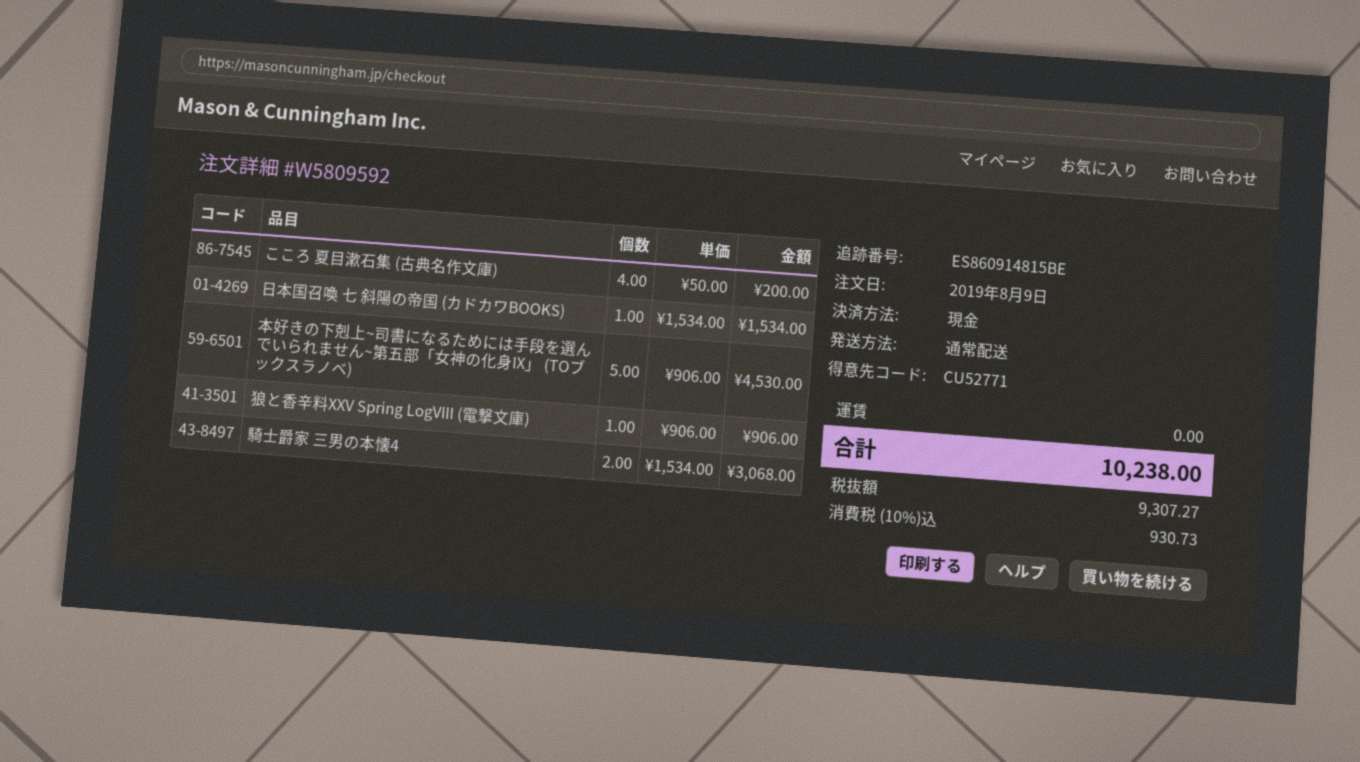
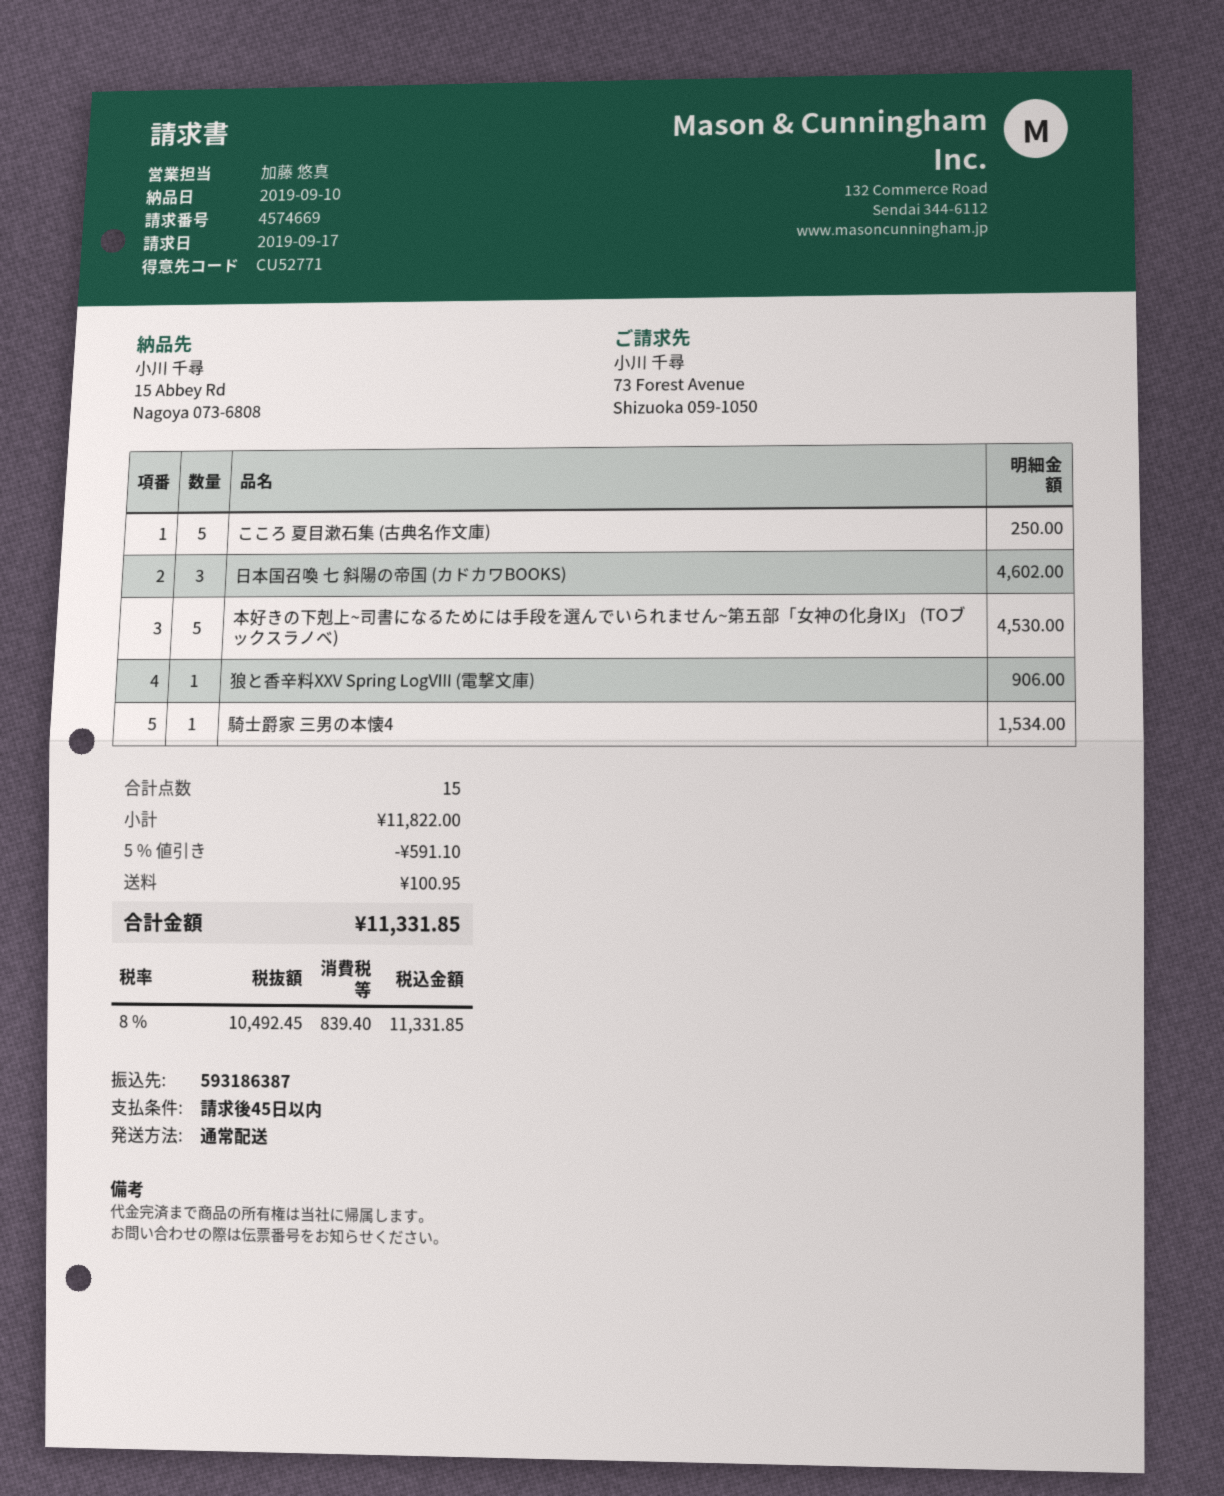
こころ 夏目漱石集 (古典名作文庫): 4 for 200.00 -> 5 for 250.00
日本国召喚 七 斜陽の帝国 (カドカワBOOKS): 1 for 1534.00 -> 3 for 4602.00
騎士爵家 三男の本懐4: 2 for 3068.00 -> 1 for 1534.00
discount: none -> 5% = 591.10
shipping: 0.00 -> 100.95
net: 9307.27 -> 10492.45
tax: 10% = 930.73 -> 8% = 839.40
total: 10238.00 -> 11331.85

